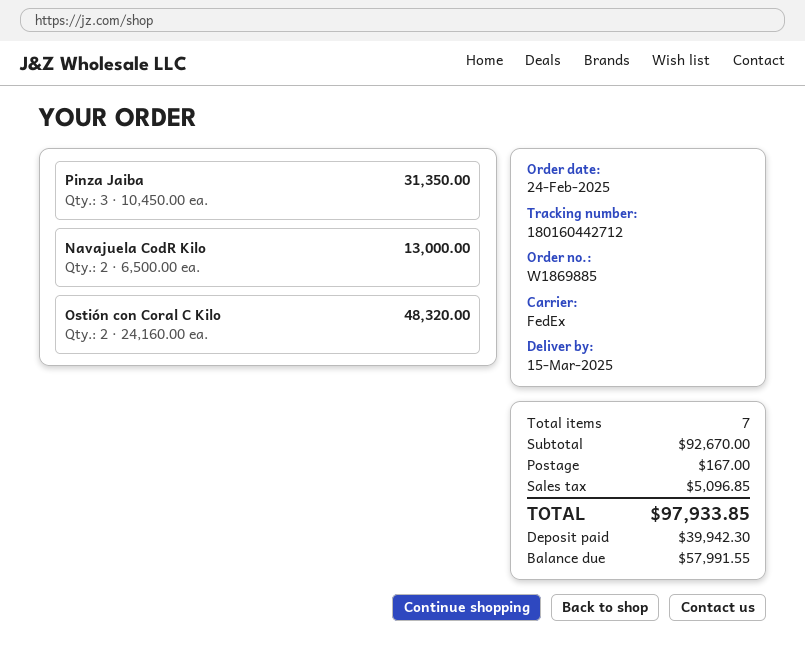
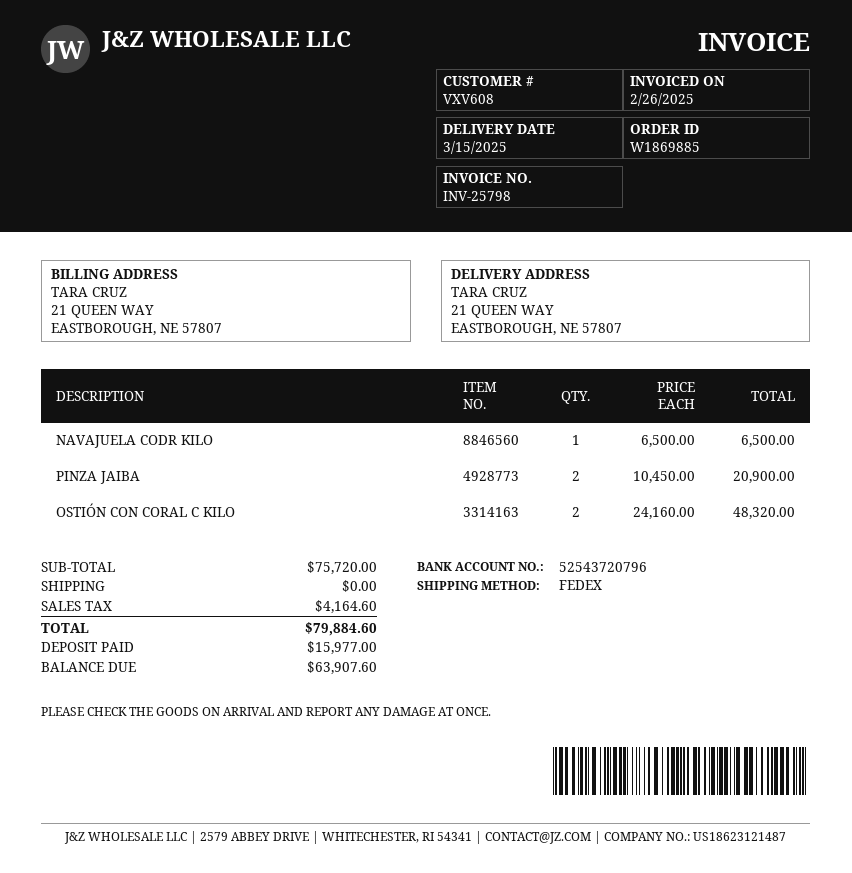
Pinza Jaiba: 3 x 10450.00 = 31350.00 -> 2 x 10450.00 = 20900.00
Navajuela CodR Kilo: 2 x 6500.00 = 13000.00 -> 1 x 6500.00 = 6500.00
subtotal: 92670.00 -> 75720.00
shipping: 167.00 -> 0.00
tax: 5096.85 -> 4164.60
total: 97933.85 -> 79884.60
deposit: 39942.30 -> 15977.00
balance: 57991.55 -> 63907.60

